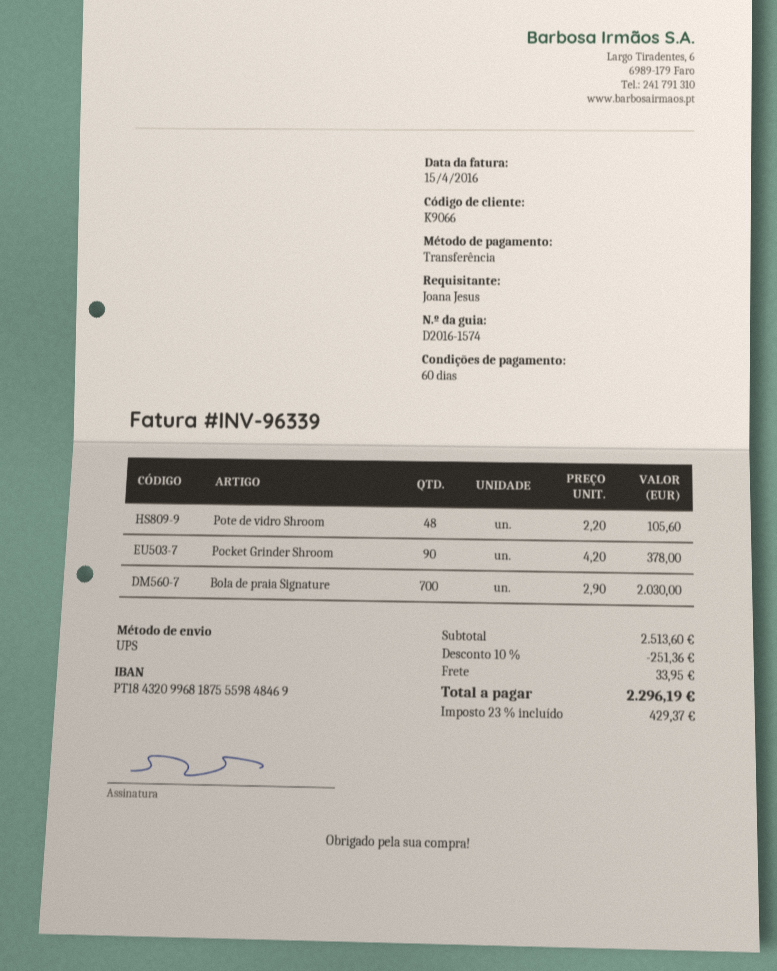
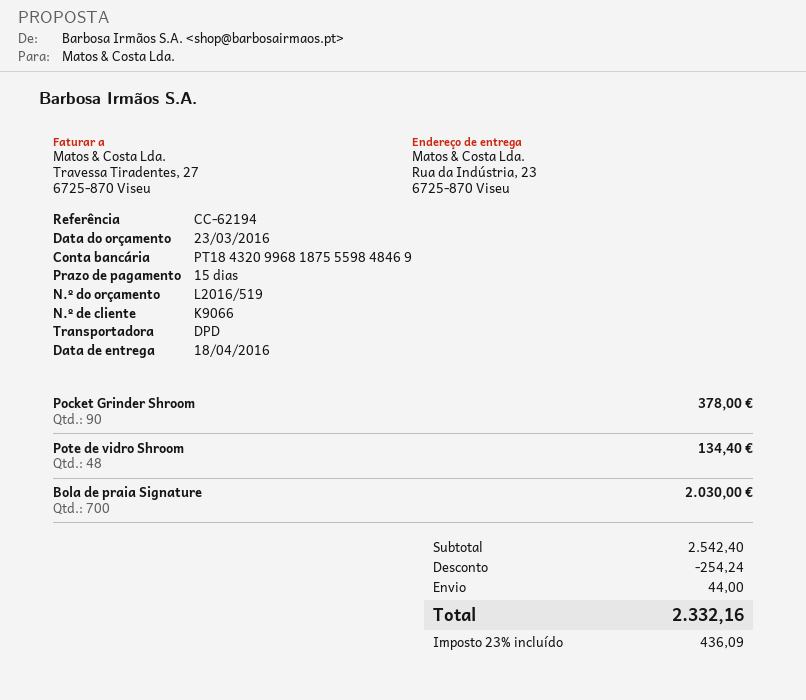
payment terms: 60 days -> 15 days
shipping method: UPS -> DPD
Pote de vidro Shroom: 48 for 105.60 -> 48 for 134.40
subtotal: 2513.60 -> 2542.40
discount: 251.36 -> 254.24
shipping: 33.95 -> 44.00
tax: 23% = 429.37 -> 23% = 436.09
total: 2296.19 -> 2332.16

